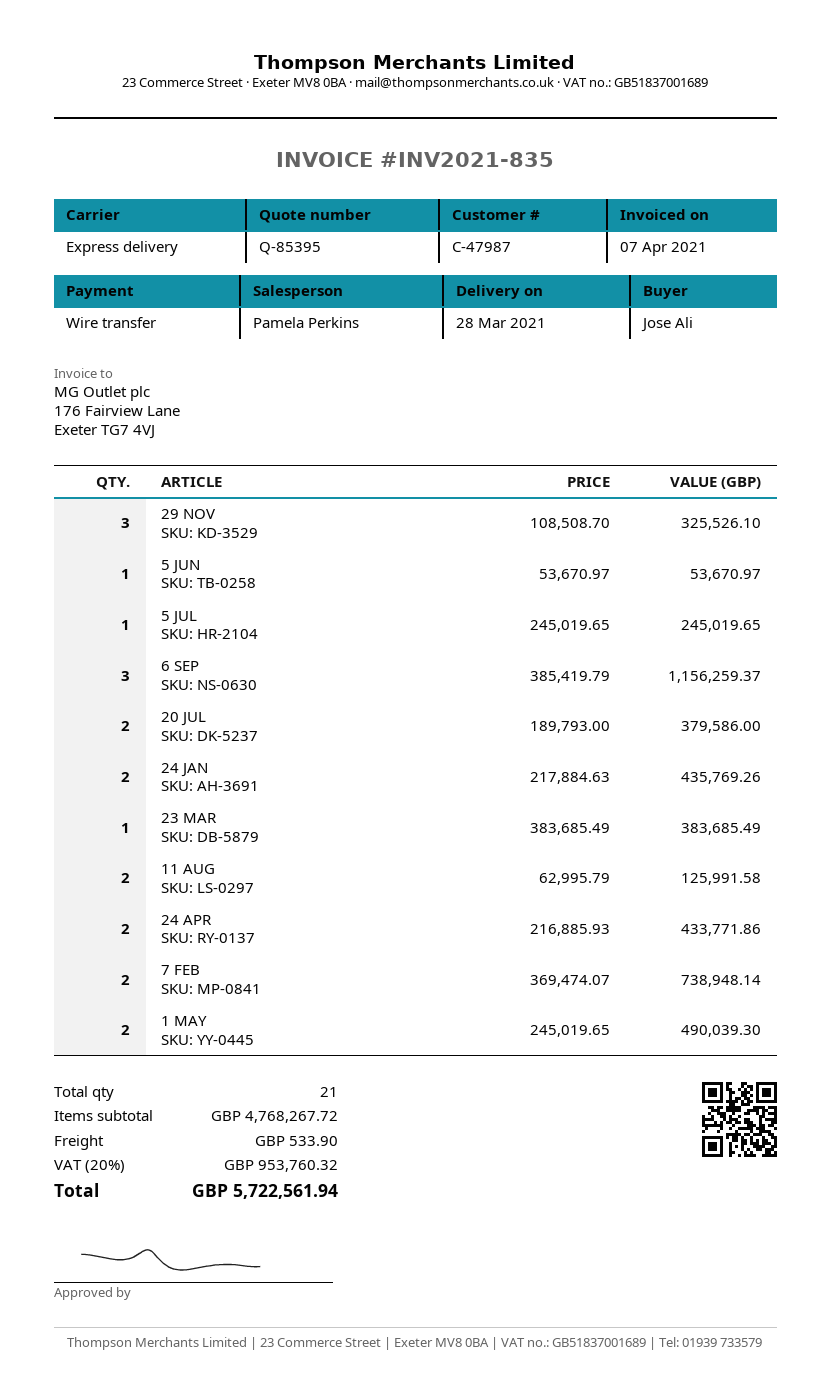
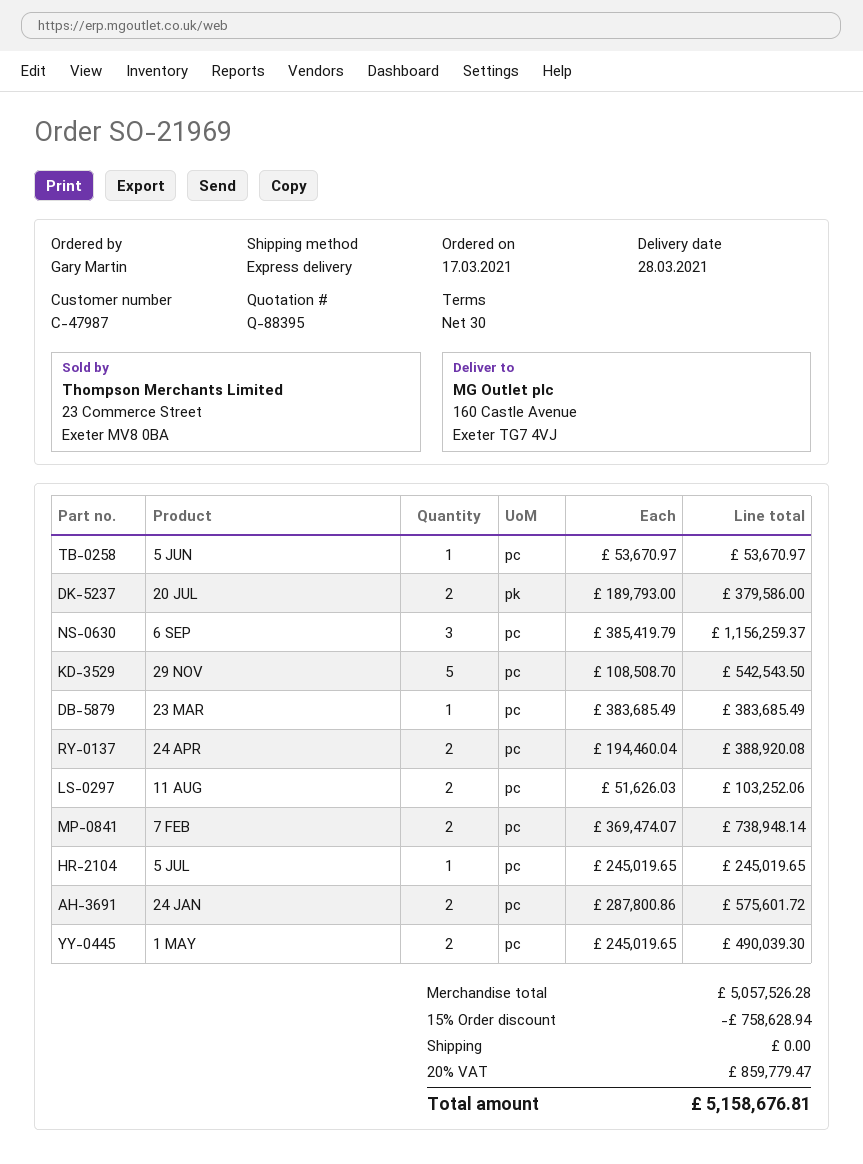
quote number: Q-85395 -> Q-88395
ordered by: Jose Ali -> Gary Martin
29 NOV: 3 x 108508.70 = 325526.10 -> 5 x 108508.70 = 542543.50
24 JAN: 2 x 217884.63 = 435769.26 -> 2 x 287800.86 = 575601.72
11 AUG: 2 x 62995.79 = 125991.58 -> 2 x 51626.03 = 103252.06
24 APR: 2 x 216885.93 = 433771.86 -> 2 x 194460.04 = 388920.08
subtotal: 4768267.72 -> 5057526.28
discount: none -> 15% = 758628.94
shipping: 533.90 -> 0.00
tax: 20% = 953760.32 -> 20% = 859779.47
total: 5722561.94 -> 5158676.81

